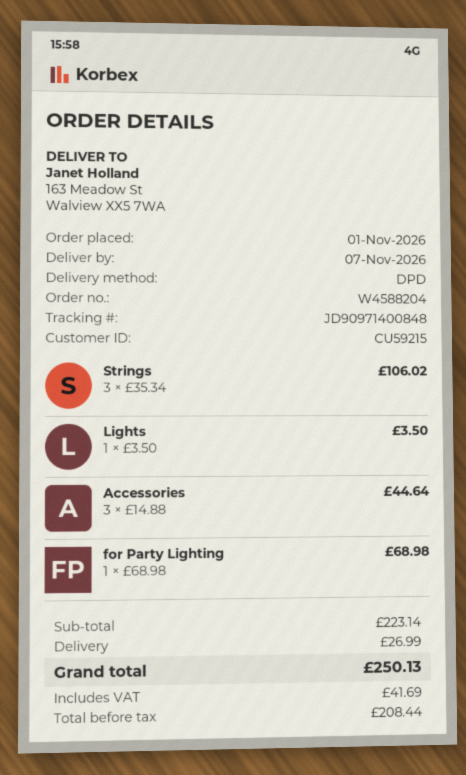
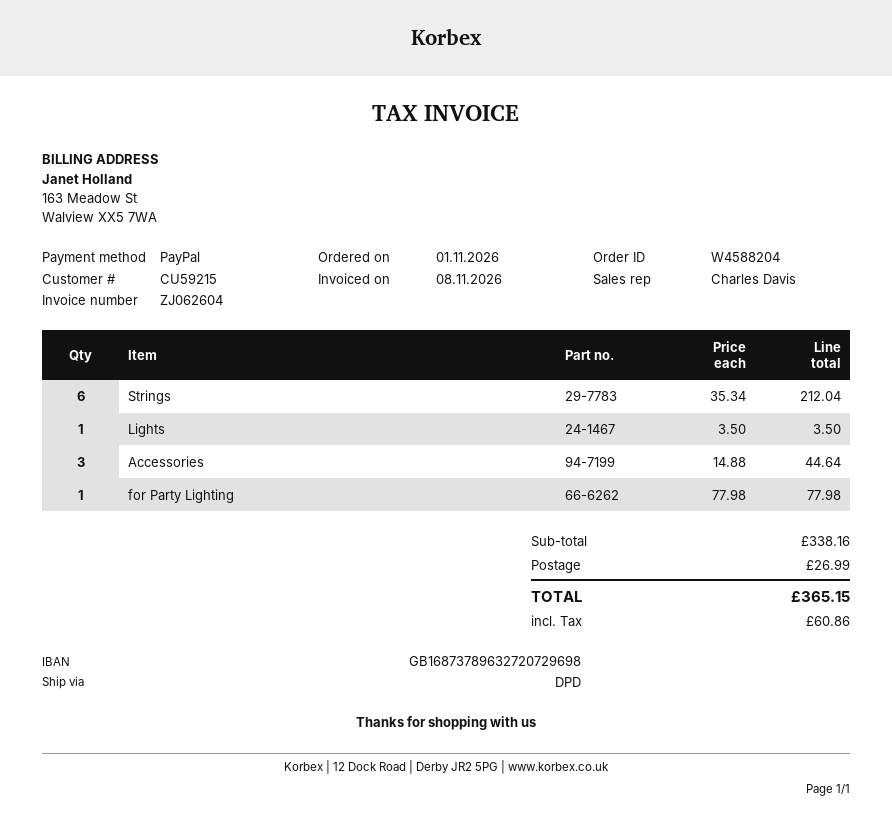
Strings: 3 x 35.34 = 106.02 -> 6 x 35.34 = 212.04
for Party Lighting: 1 x 68.98 = 68.98 -> 1 x 77.98 = 77.98
subtotal: 223.14 -> 338.16
tax: 41.69 -> 60.86
total: 250.13 -> 365.15

